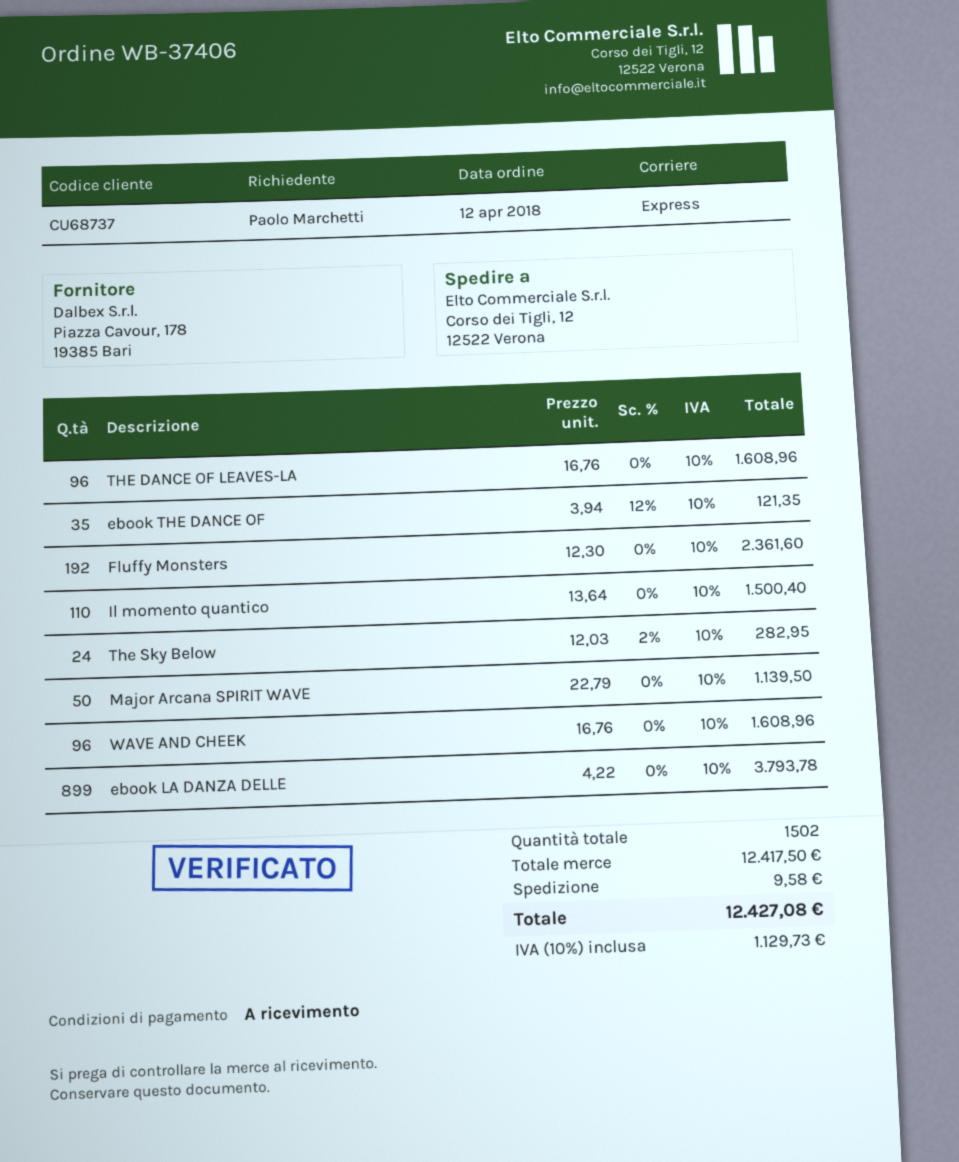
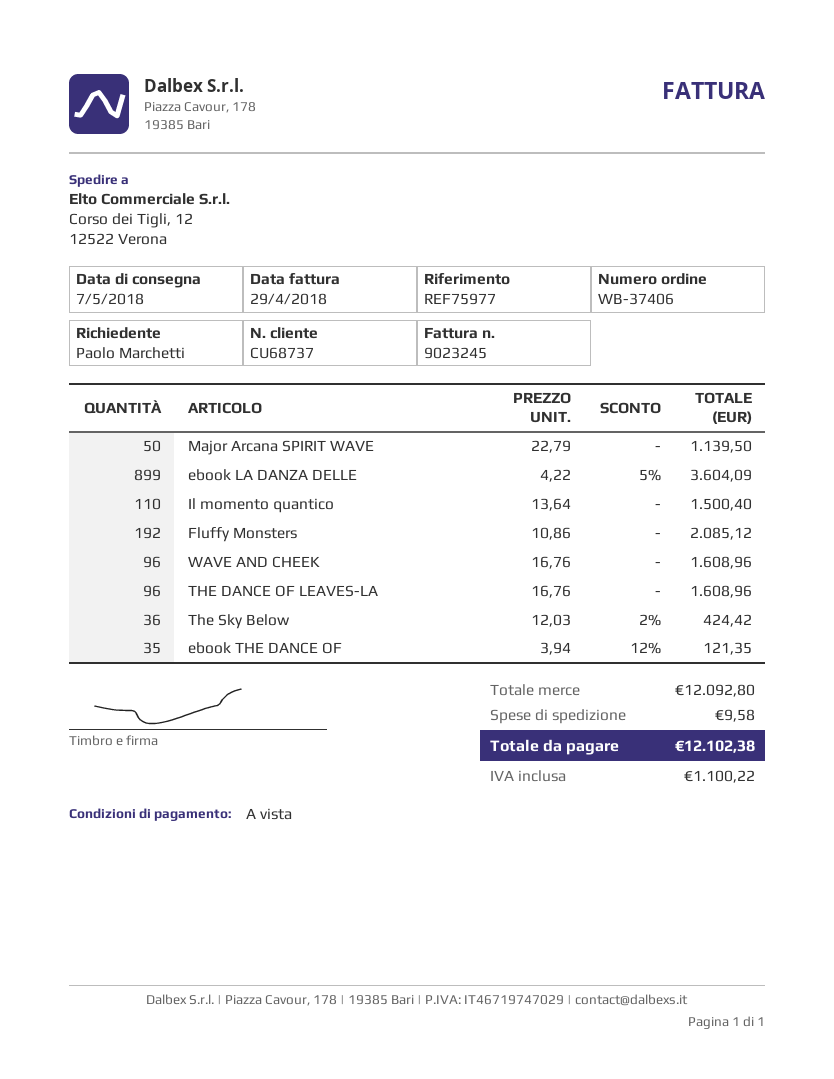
Fluffy Monsters: 192 x 12.30 = 2361.60 -> 192 x 10.86 = 2085.12
The Sky Below: 24 x 12.03 - 2% = 282.95 -> 36 x 12.03 - 2% = 424.42
ebook LA DANZA DELLE: 899 x 4.22 = 3793.78 -> 899 x 4.22 - 5% = 3604.09
subtotal: 12417.50 -> 12092.80
tax: 1129.73 -> 1100.22
total: 12427.08 -> 12102.38

